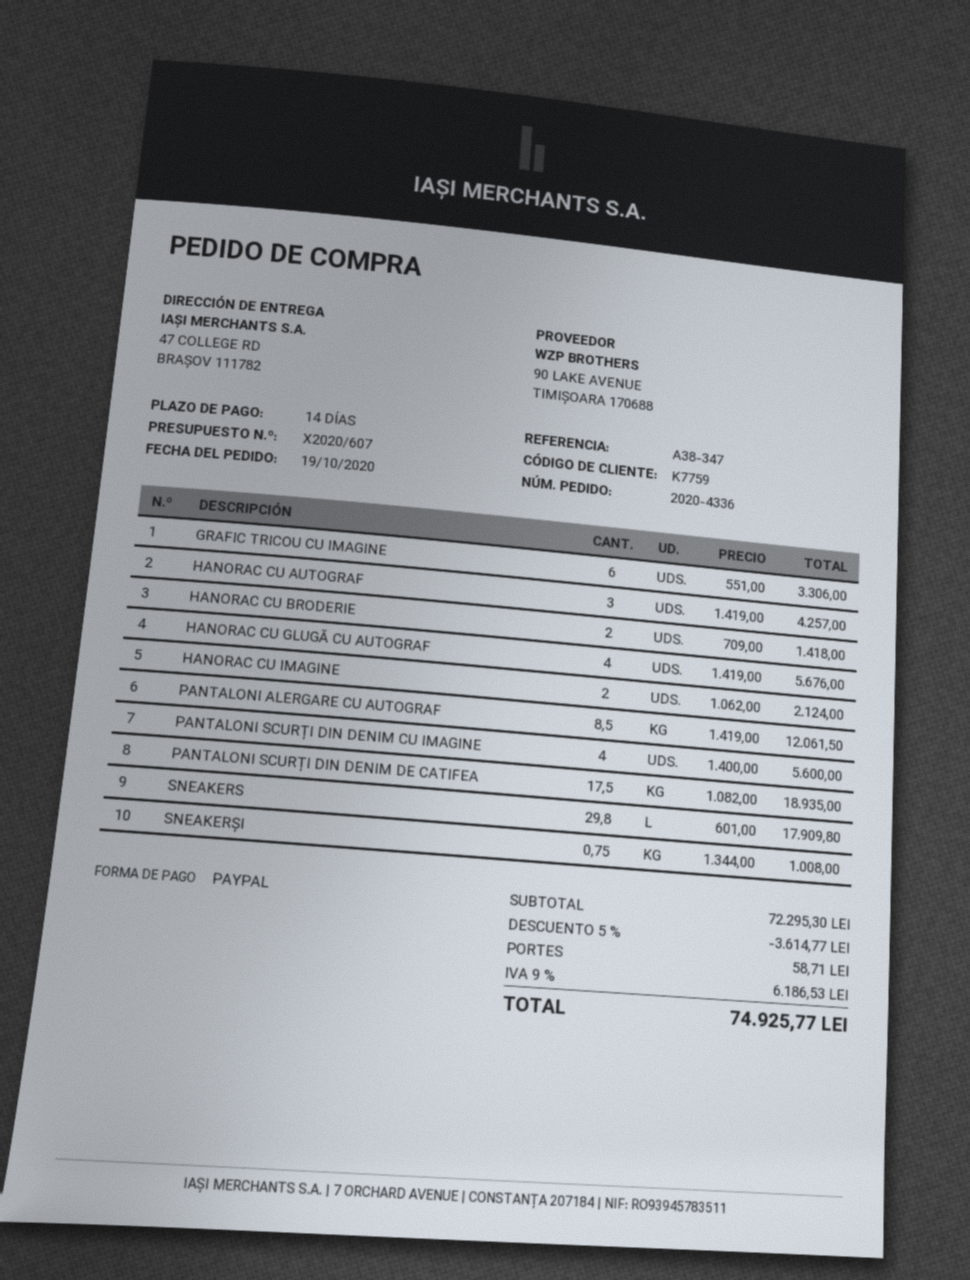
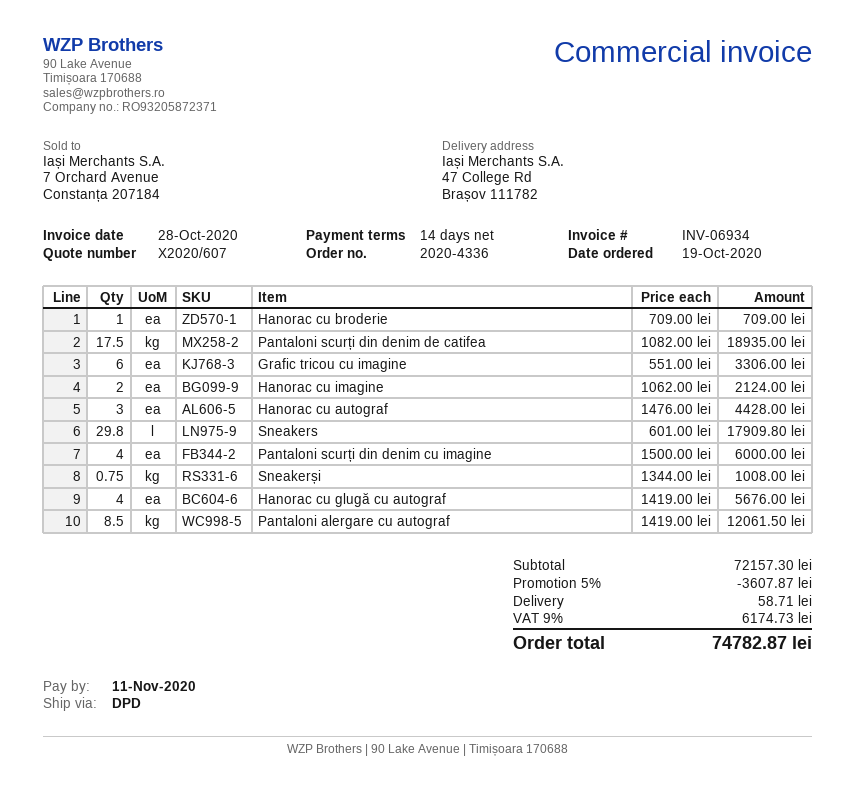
HANORAC CU AUTOGRAF: 3 x 1419.00 = 4257.00 -> 3 x 1476.00 = 4428.00
HANORAC CU BRODERIE: 2 x 709.00 = 1418.00 -> 1 x 709.00 = 709.00
PANTALONI SCURȚI DIN DENIM CU IMAGINE: 4 x 1400.00 = 5600.00 -> 4 x 1500.00 = 6000.00
subtotal: 72295.30 -> 72157.30
discount: 5% = 3614.77 -> 5% = 3607.87
tax: 9% = 6186.53 -> 9% = 6174.73
total: 74925.77 -> 74782.87

